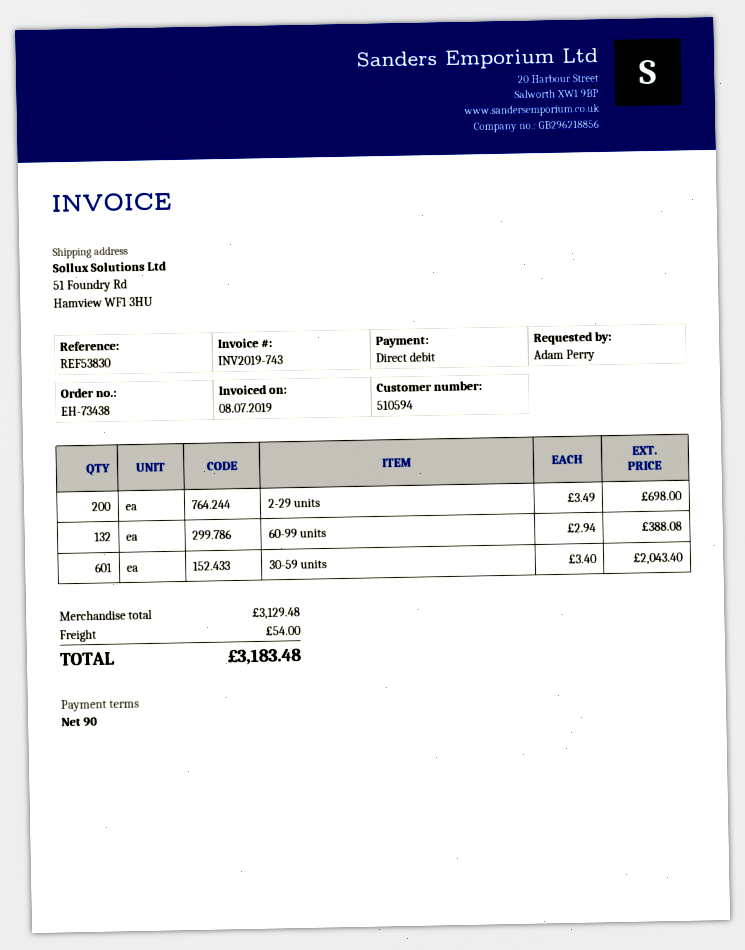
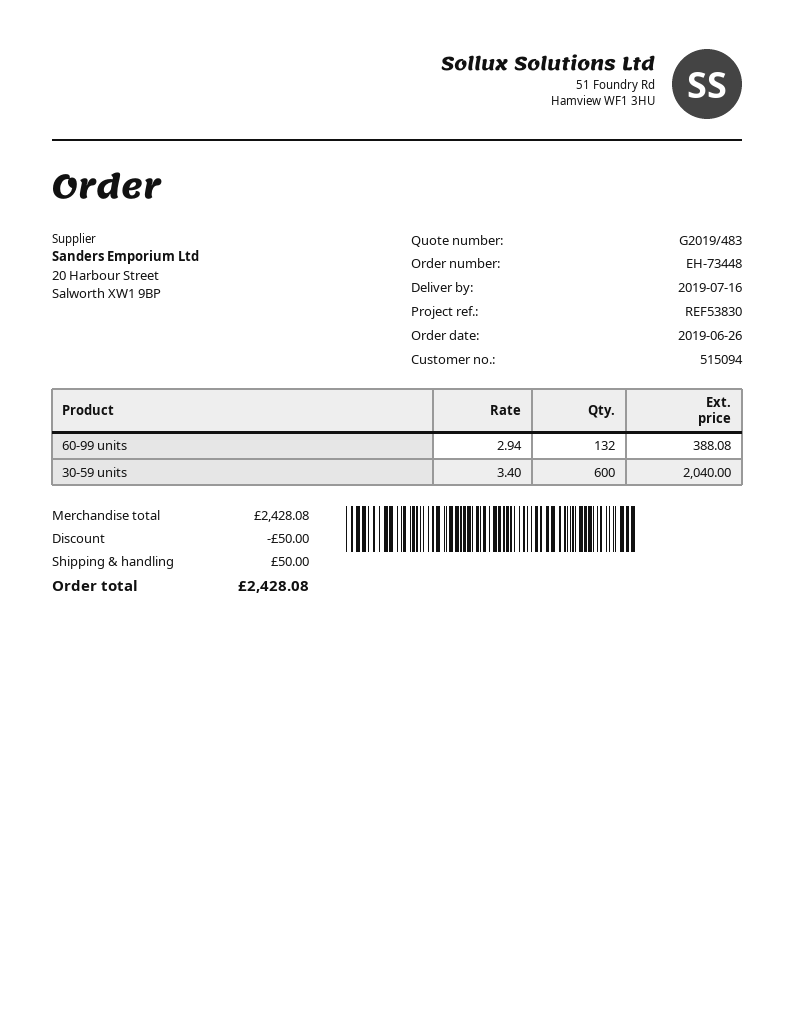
order number: EH-73438 -> EH-73448
customer number: 510594 -> 515094
2-29 units: 200 x 3.49 = 698.00 -> none
30-59 units: 601 x 3.40 = 2043.40 -> 600 x 3.40 = 2040.00
subtotal: 3129.48 -> 2428.08
discount: none -> 50.00
shipping: 54.00 -> 50.00
total: 3183.48 -> 2428.08

